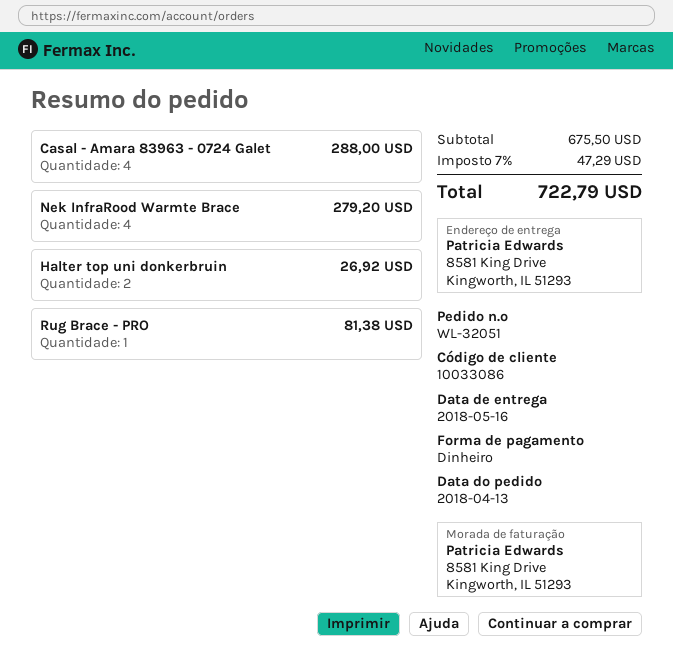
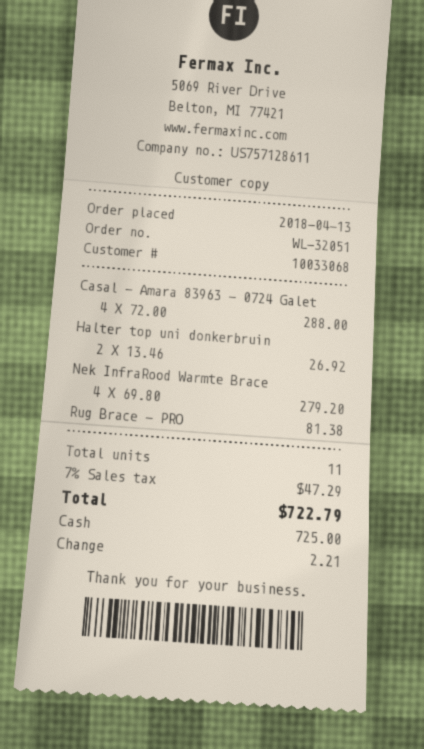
customer number: 10033086 -> 10033068

